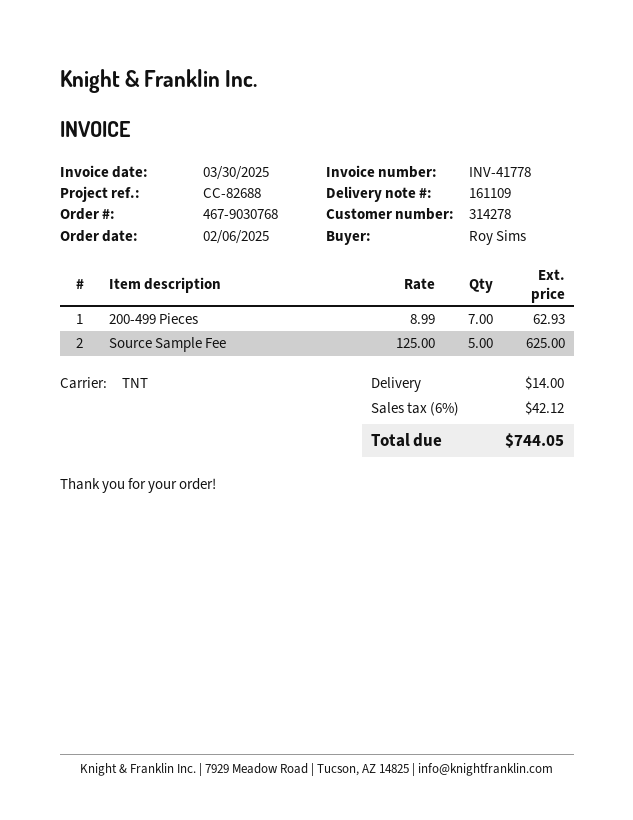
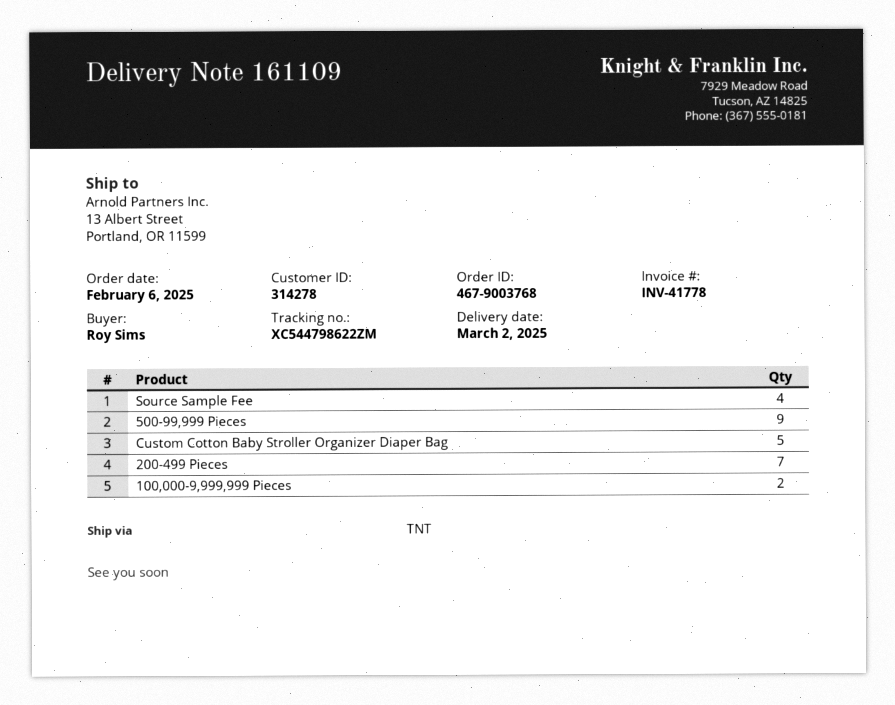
order number: 467-9030768 -> 467-9003768
Source Sample Fee: 5 -> 4
500-99,999 Pieces: none -> 9
Custom Cotton Baby Stroller Organizer Diaper Bag: none -> 5
100,000-9,999,999 Pieces: none -> 2

